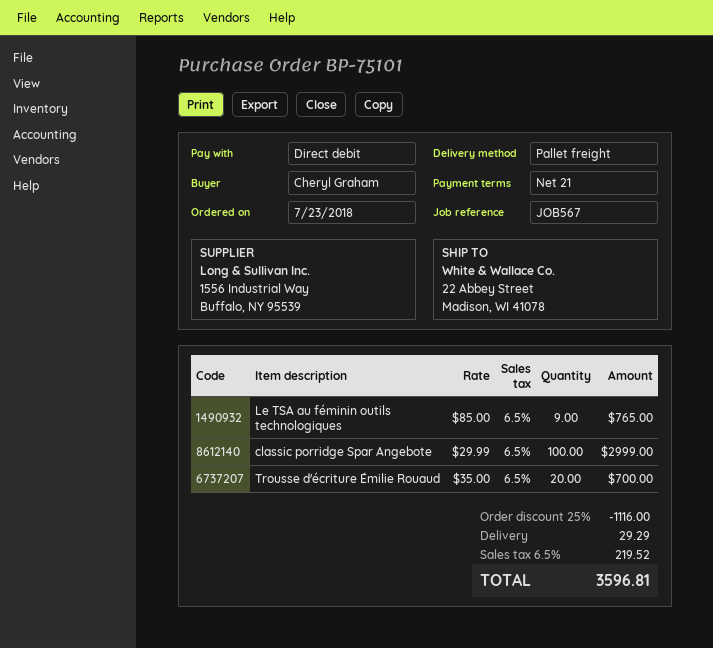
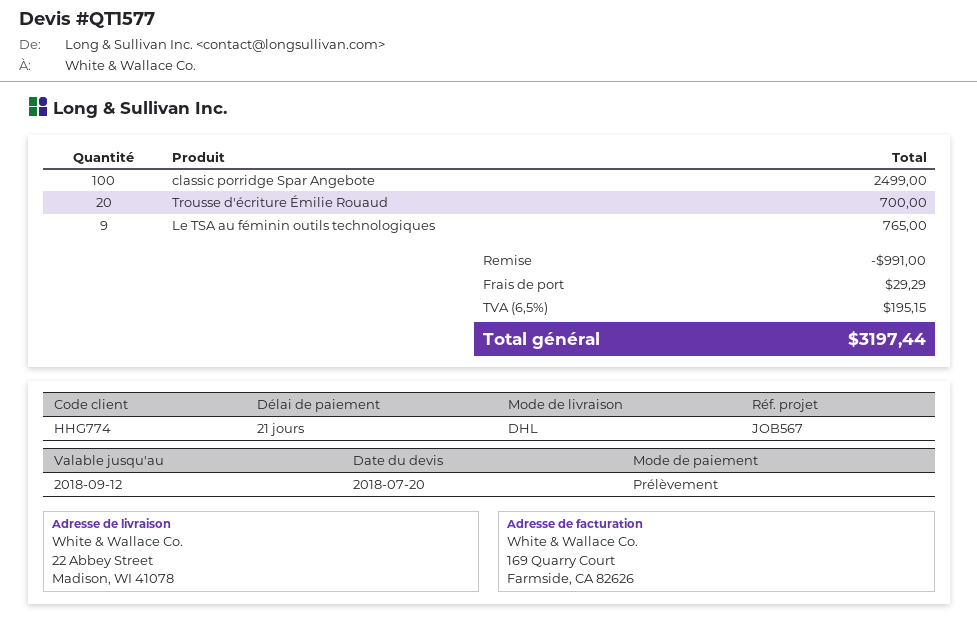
shipping method: pallet freight -> DHL
classic porridge Spar Angebote: 100 for 2999.00 -> 100 for 2499.00
discount: 1116.00 -> 991.00
tax: 6.5% = 219.52 -> 6.5% = 195.15
total: 3596.81 -> 3197.44

